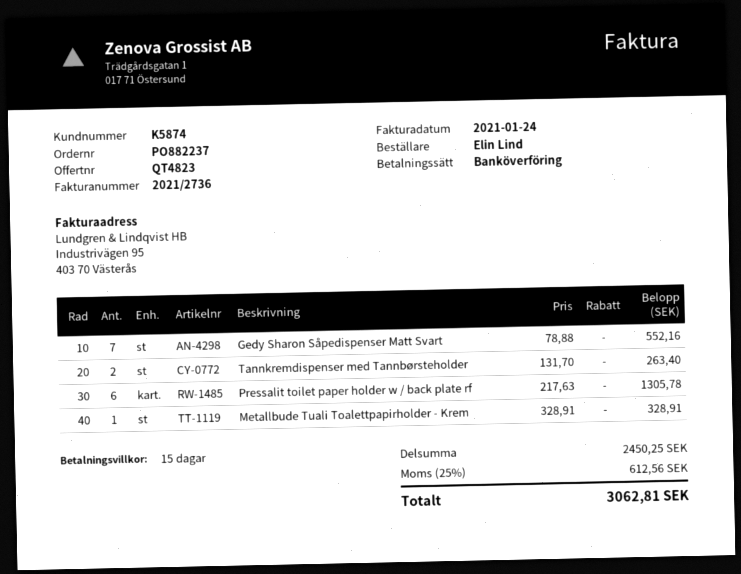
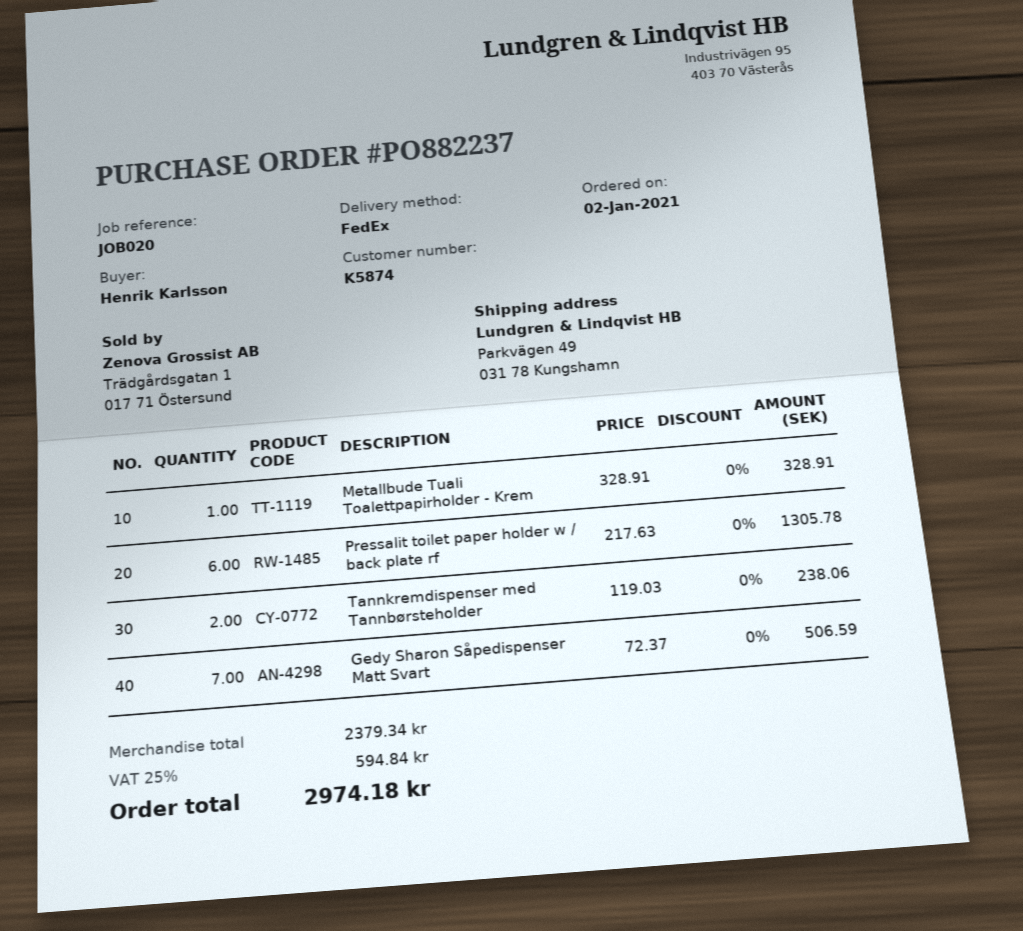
ordered by: Elin Lind -> Henrik Karlsson
Gedy Sharon Såpedispenser Matt Svart: 7 x 78.88 = 552.16 -> 7 x 72.37 = 506.59
Tannkremdispenser med Tannbørsteholder: 2 x 131.70 = 263.40 -> 2 x 119.03 = 238.06
subtotal: 2450.25 -> 2379.34
tax: 25% = 612.56 -> 25% = 594.84
total: 3062.81 -> 2974.18

